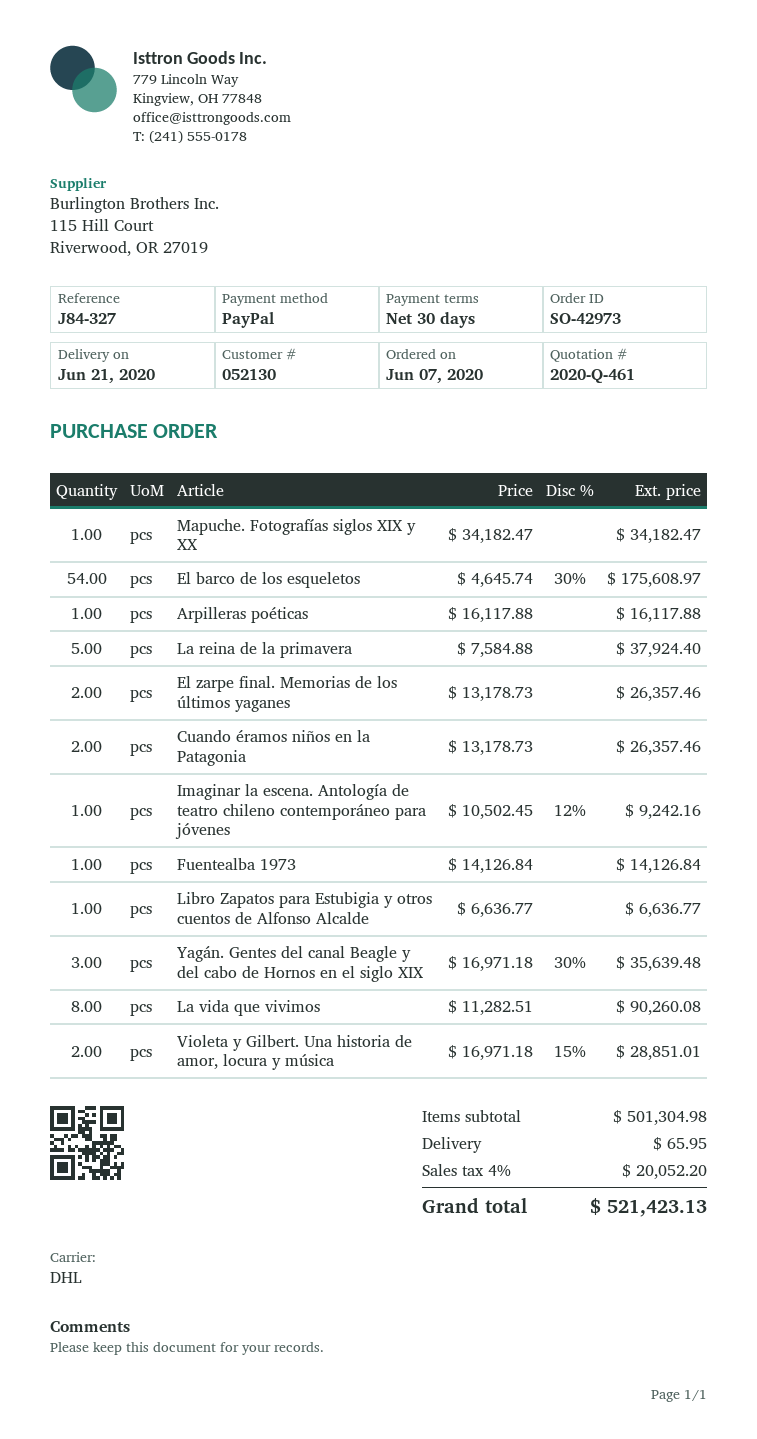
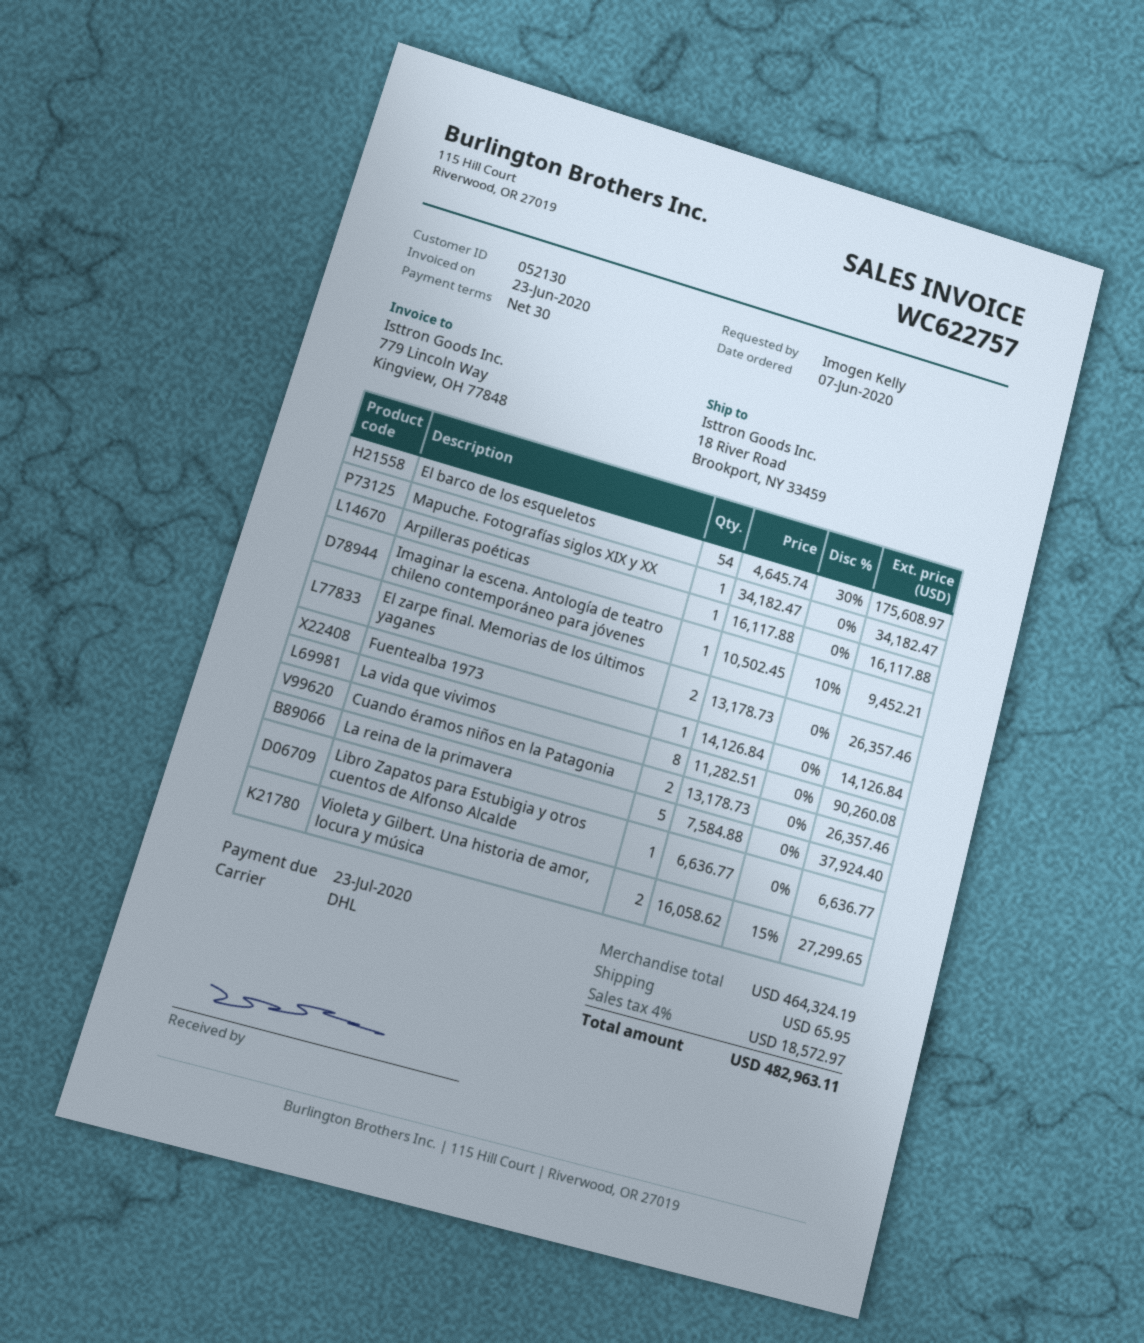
Imaginar la escena. Antología de teatro chileno contemporáneo para jóvenes: 1 x 10502.45 - 12% = 9242.16 -> 1 x 10502.45 - 10% = 9452.21
Yagán. Gentes del canal Beagle y del cabo de Hornos en el siglo XIX: 3 x 16971.18 - 30% = 35639.48 -> none
Violeta y Gilbert. Una historia de amor, locura y música: 2 x 16971.18 - 15% = 28851.01 -> 2 x 16058.62 - 15% = 27299.65
subtotal: 501304.98 -> 464324.19
tax: 4% = 20052.20 -> 4% = 18572.97
total: 521423.13 -> 482963.11

